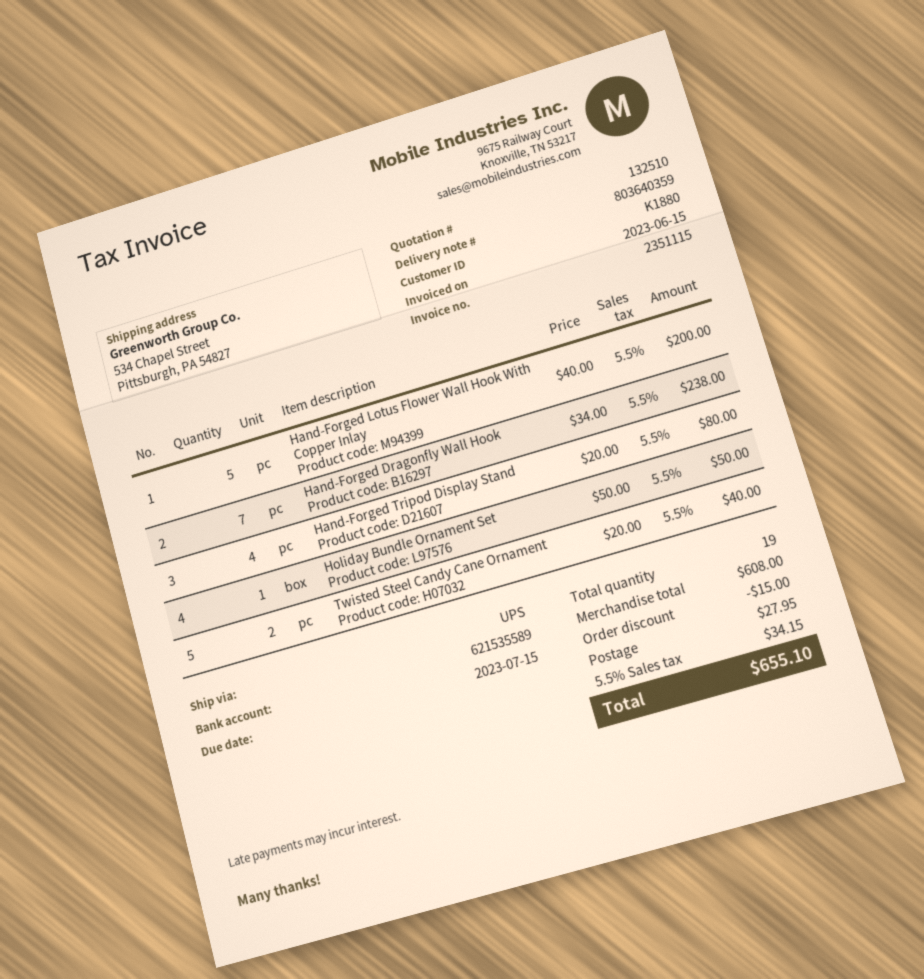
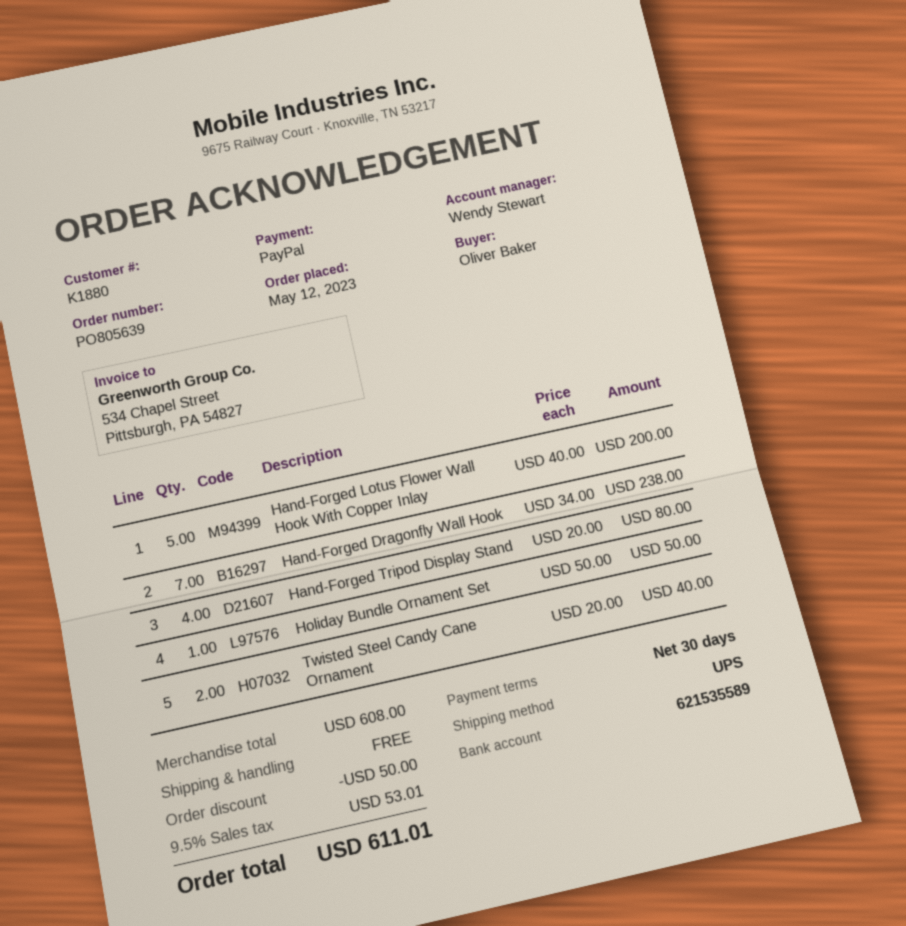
discount: 15.00 -> 50.00
shipping: 27.95 -> 0.00
tax: 5.5% = 34.15 -> 9.5% = 53.01
total: 655.10 -> 611.01

